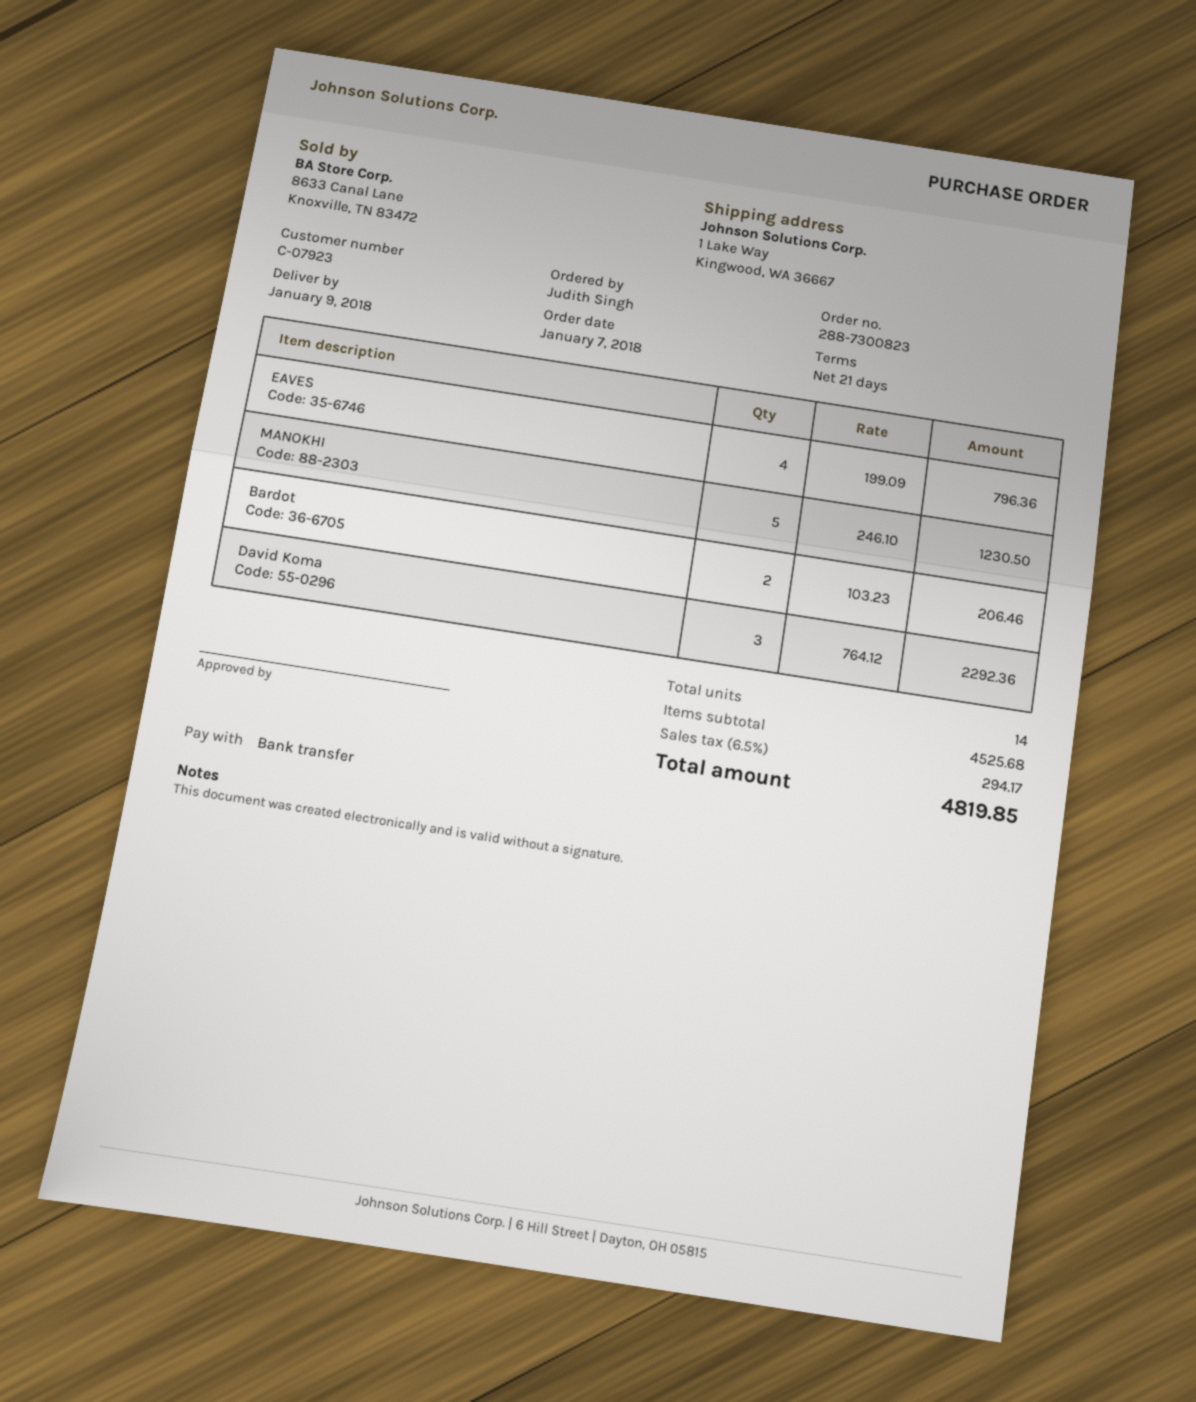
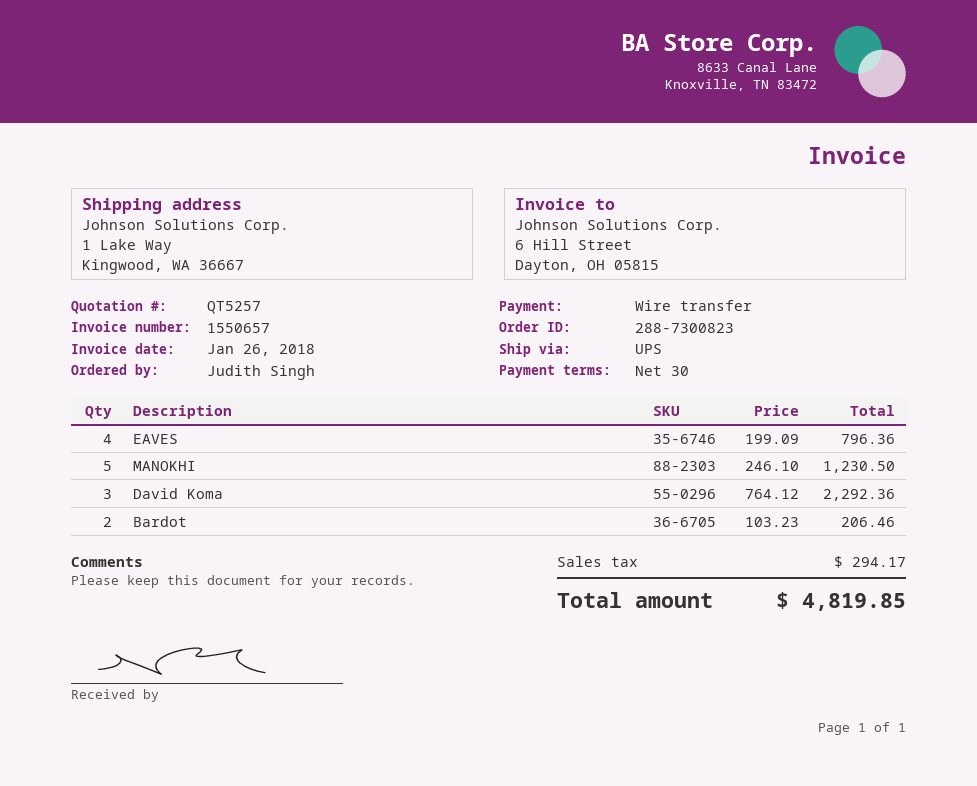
payment terms: 21 days -> 30 days

